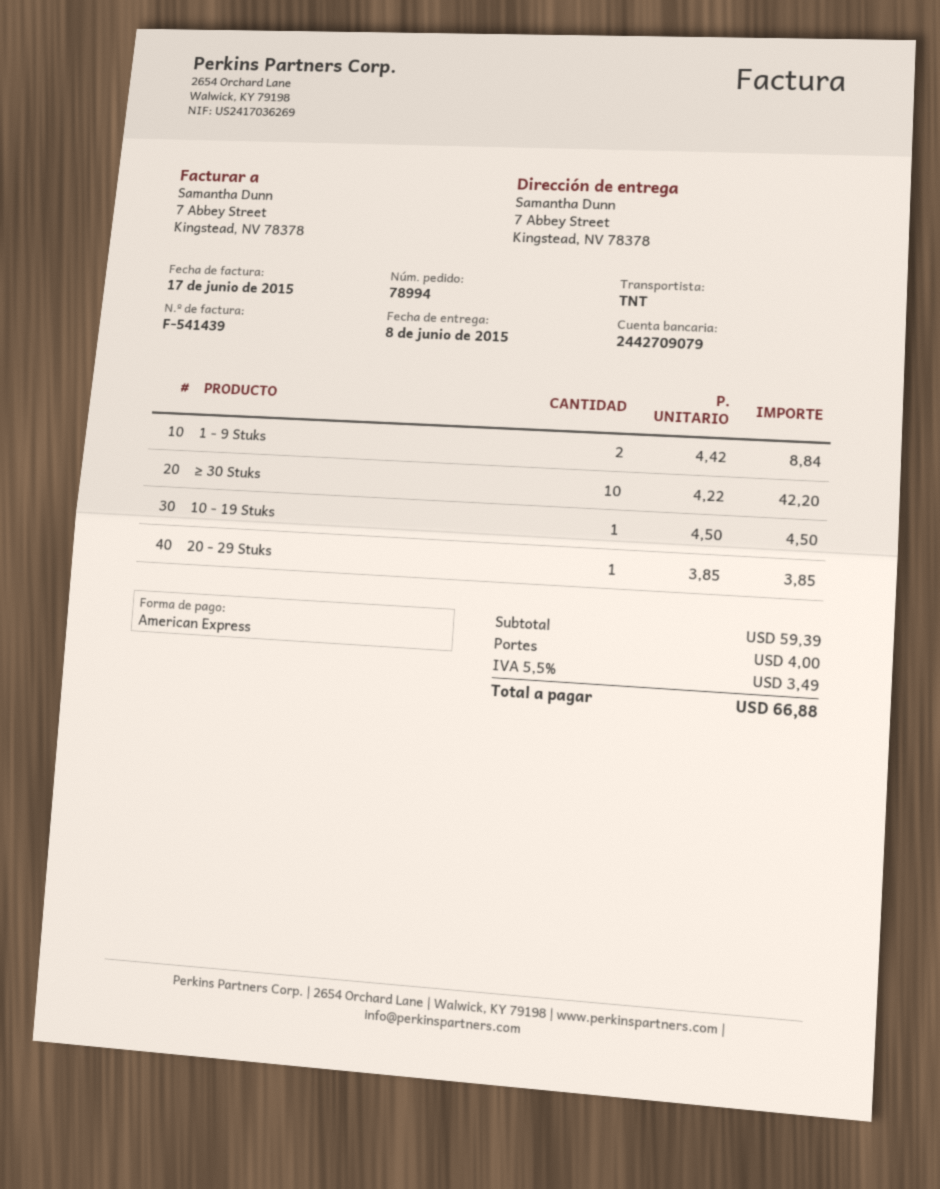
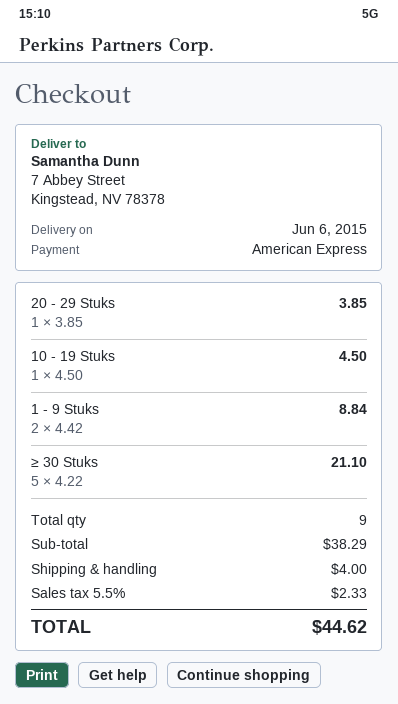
delivery date: 2015-06-08 -> 2015-06-06
≥ 30 Stuks: 10 x 4.22 = 42.20 -> 5 x 4.22 = 21.10
subtotal: 59.39 -> 38.29
tax: 5.5% = 3.49 -> 5.5% = 2.33
total: 66.88 -> 44.62

